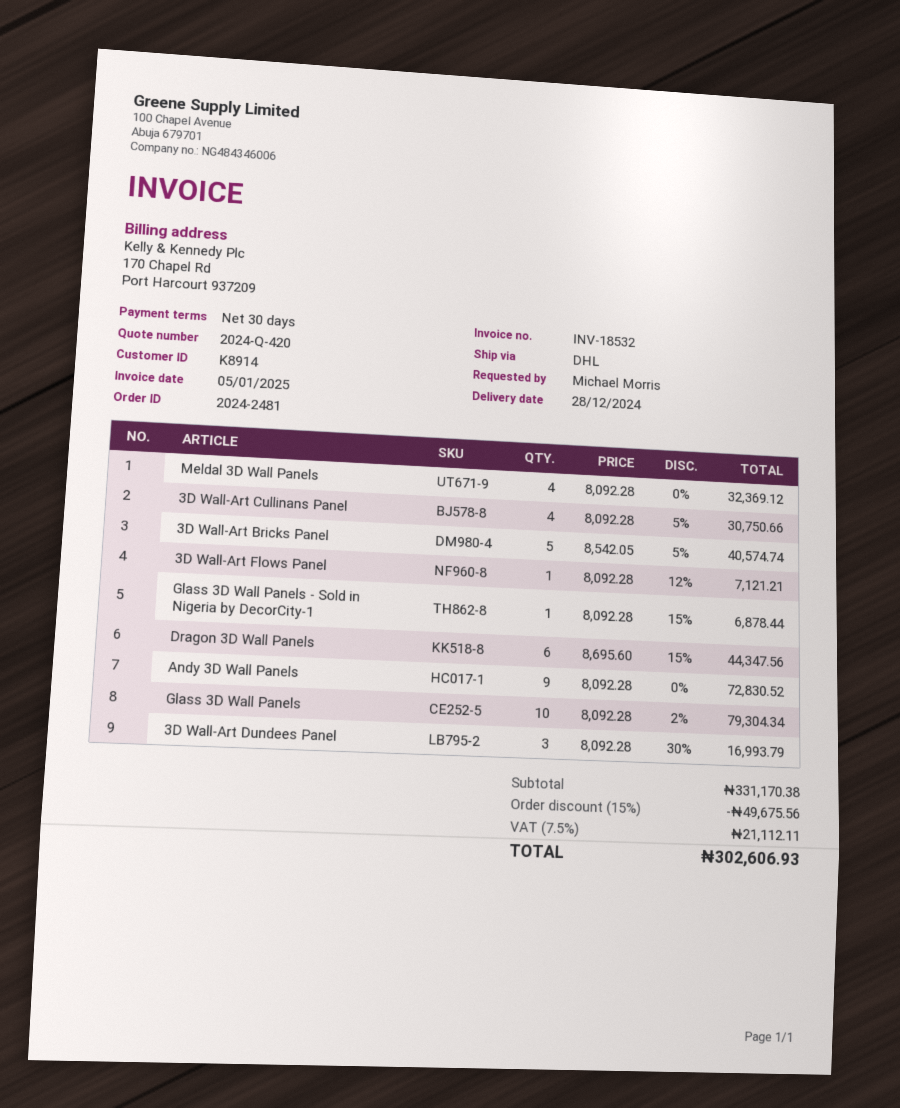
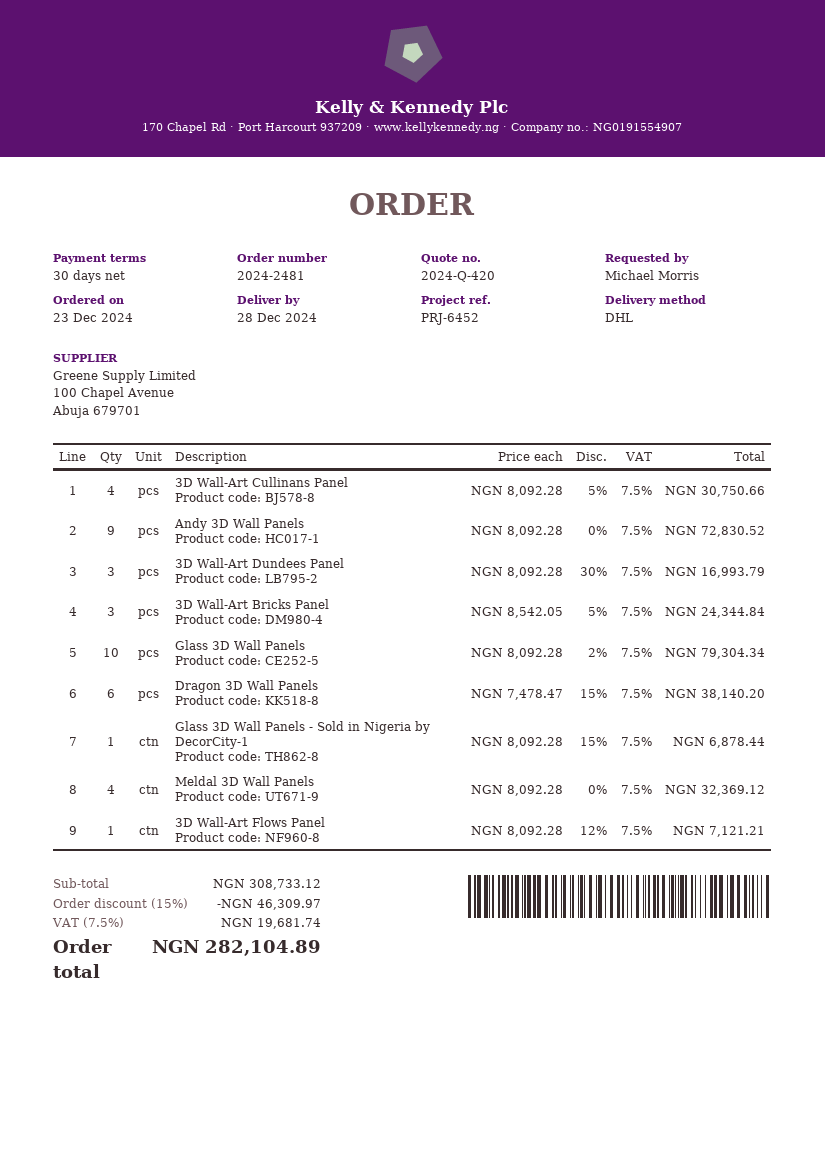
3D Wall-Art Bricks Panel: 5 x 8542.05 - 5% = 40574.74 -> 3 x 8542.05 - 5% = 24344.84
Dragon 3D Wall Panels: 6 x 8695.60 - 15% = 44347.56 -> 6 x 7478.47 - 15% = 38140.20
subtotal: 331170.38 -> 308733.12
discount: 15% = 49675.56 -> 15% = 46309.97
tax: 7.5% = 21112.11 -> 7.5% = 19681.74
total: 302606.93 -> 282104.89

